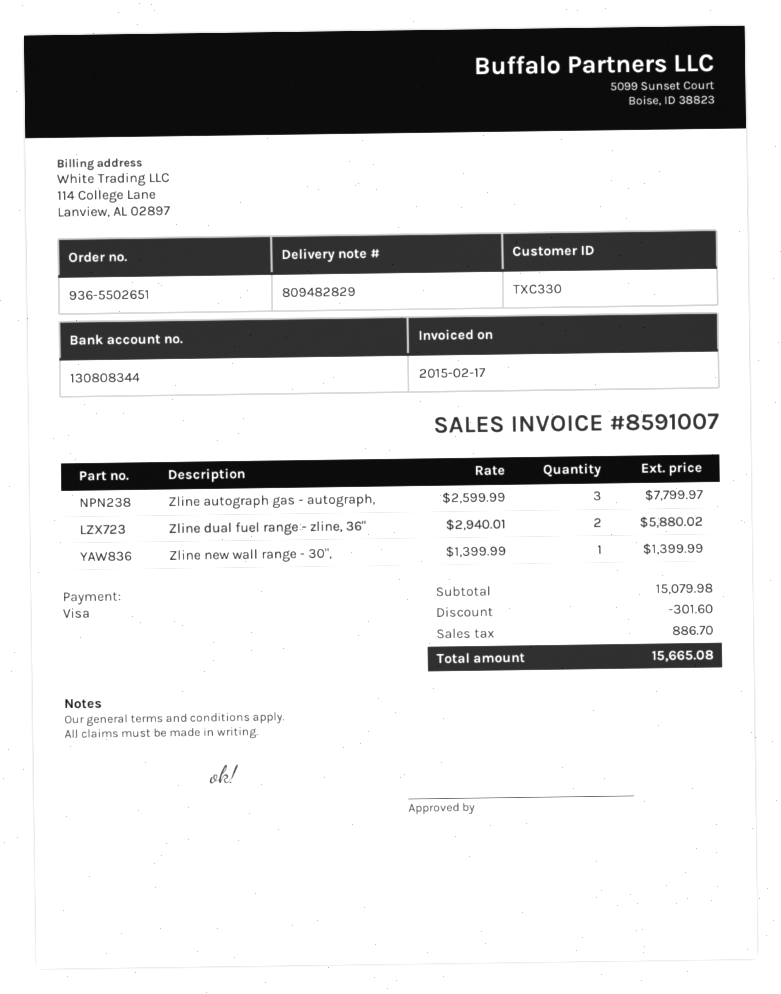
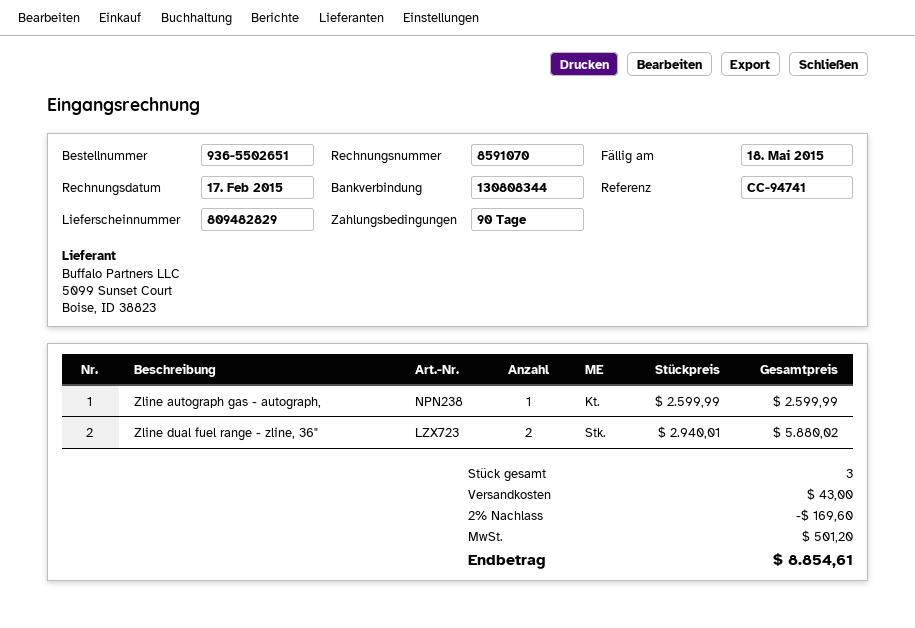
invoice number: 8591007 -> 8591070
Zline autograph gas - autograph,: 3 x 2599.99 = 7799.97 -> 1 x 2599.99 = 2599.99
Zline new wall range - 30",: 1 x 1399.99 = 1399.99 -> none
discount: 301.60 -> 169.60
shipping: none -> 43.00
tax: 886.70 -> 501.20
total: 15665.08 -> 8854.61

